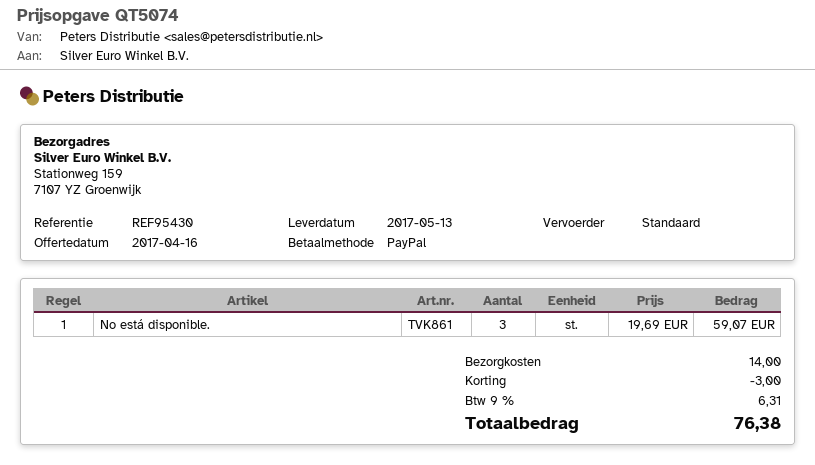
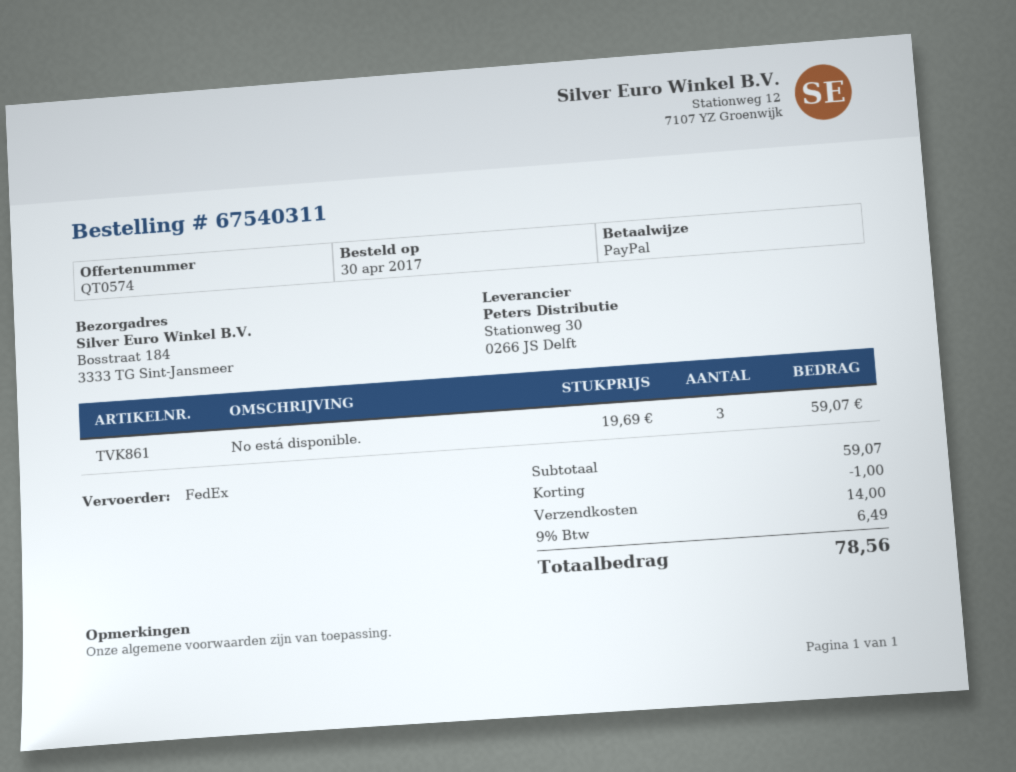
quote number: QT5074 -> QT0574
shipping method: standard -> FedEx
ship to: Stationweg 159, 7107 YZ Groenwijk -> Bosstraat 184, 3333 TG Sint-Jansmeer
discount: 3.00 -> 1.00
tax: 9% = 6.31 -> 9% = 6.49
total: 76.38 -> 78.56

